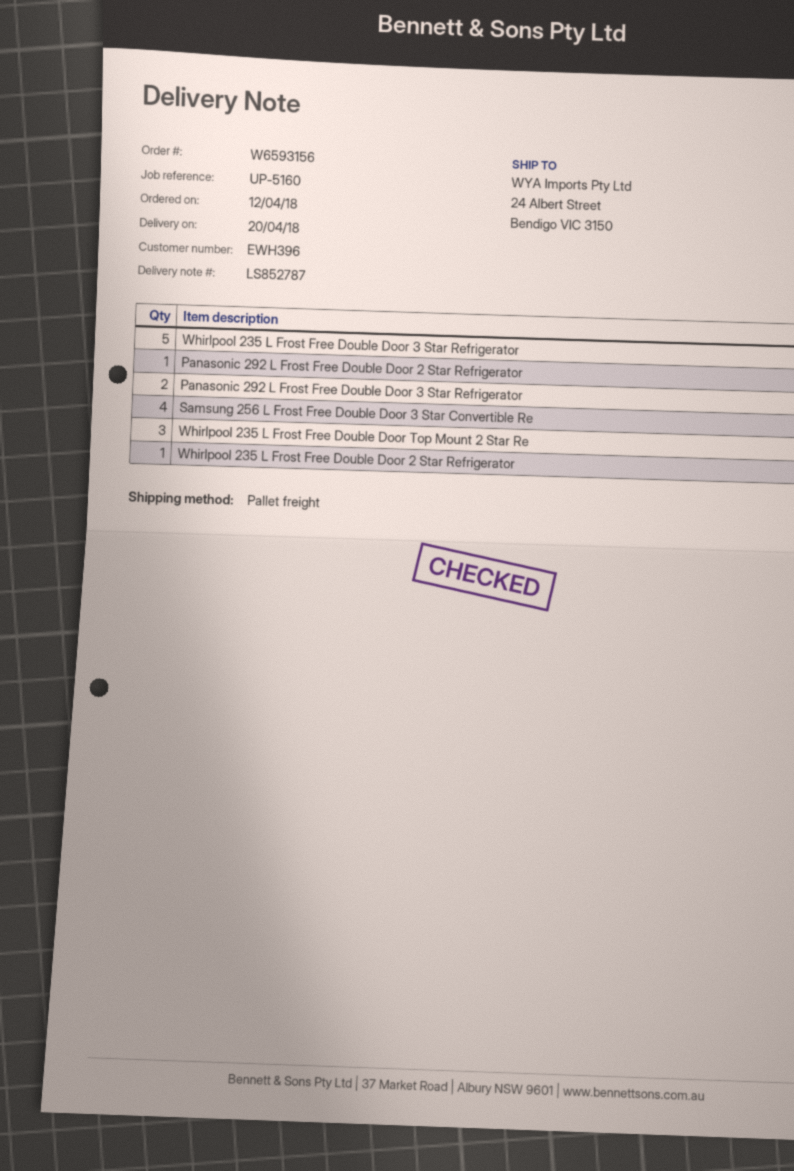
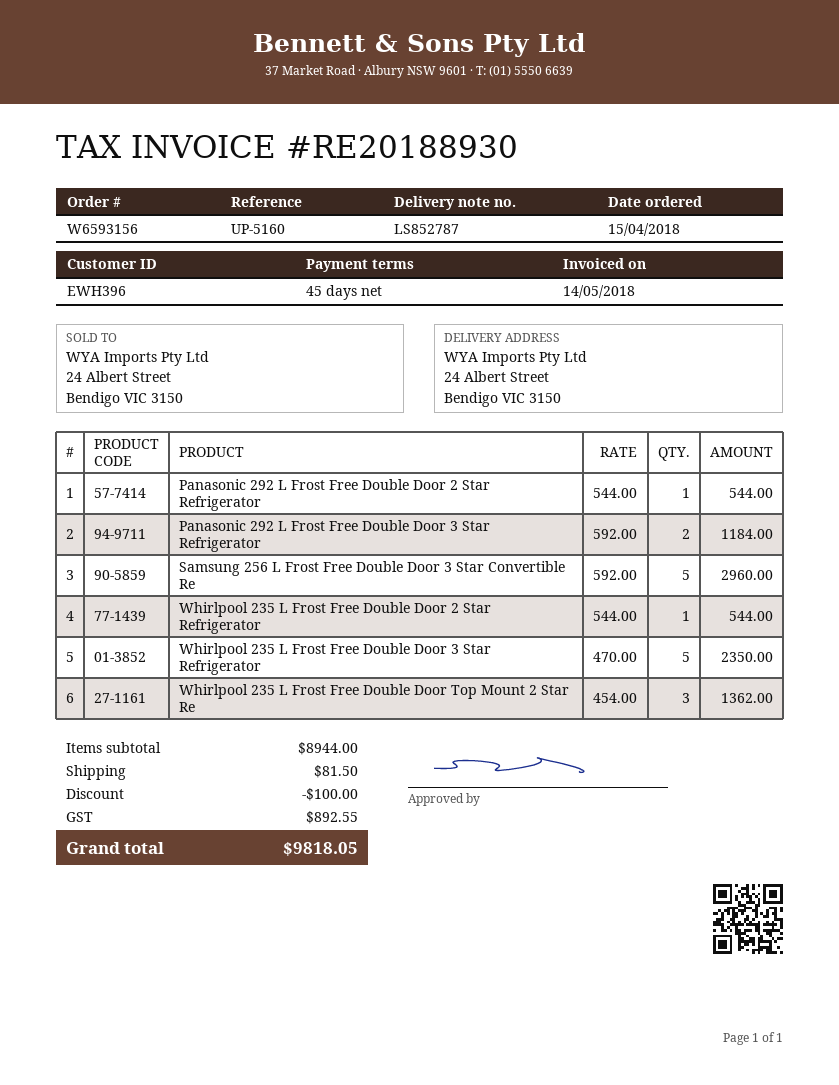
order date: 2018-04-12 -> 2018-04-15
Samsung 256 L Frost Free Double Door 3 Star Convertible Re: 4 -> 5

